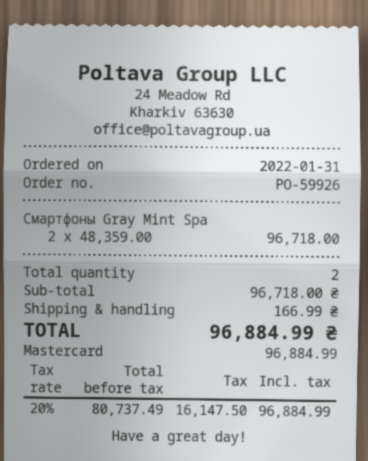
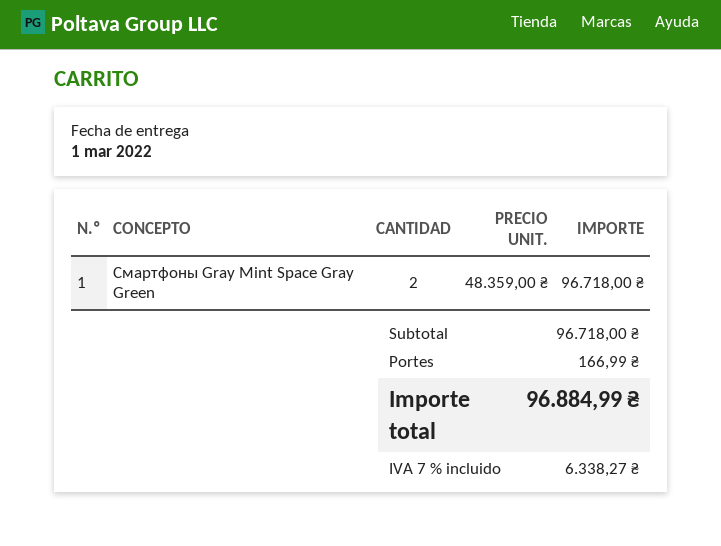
tax: 20% = 16147.50 -> 7% = 6338.27

